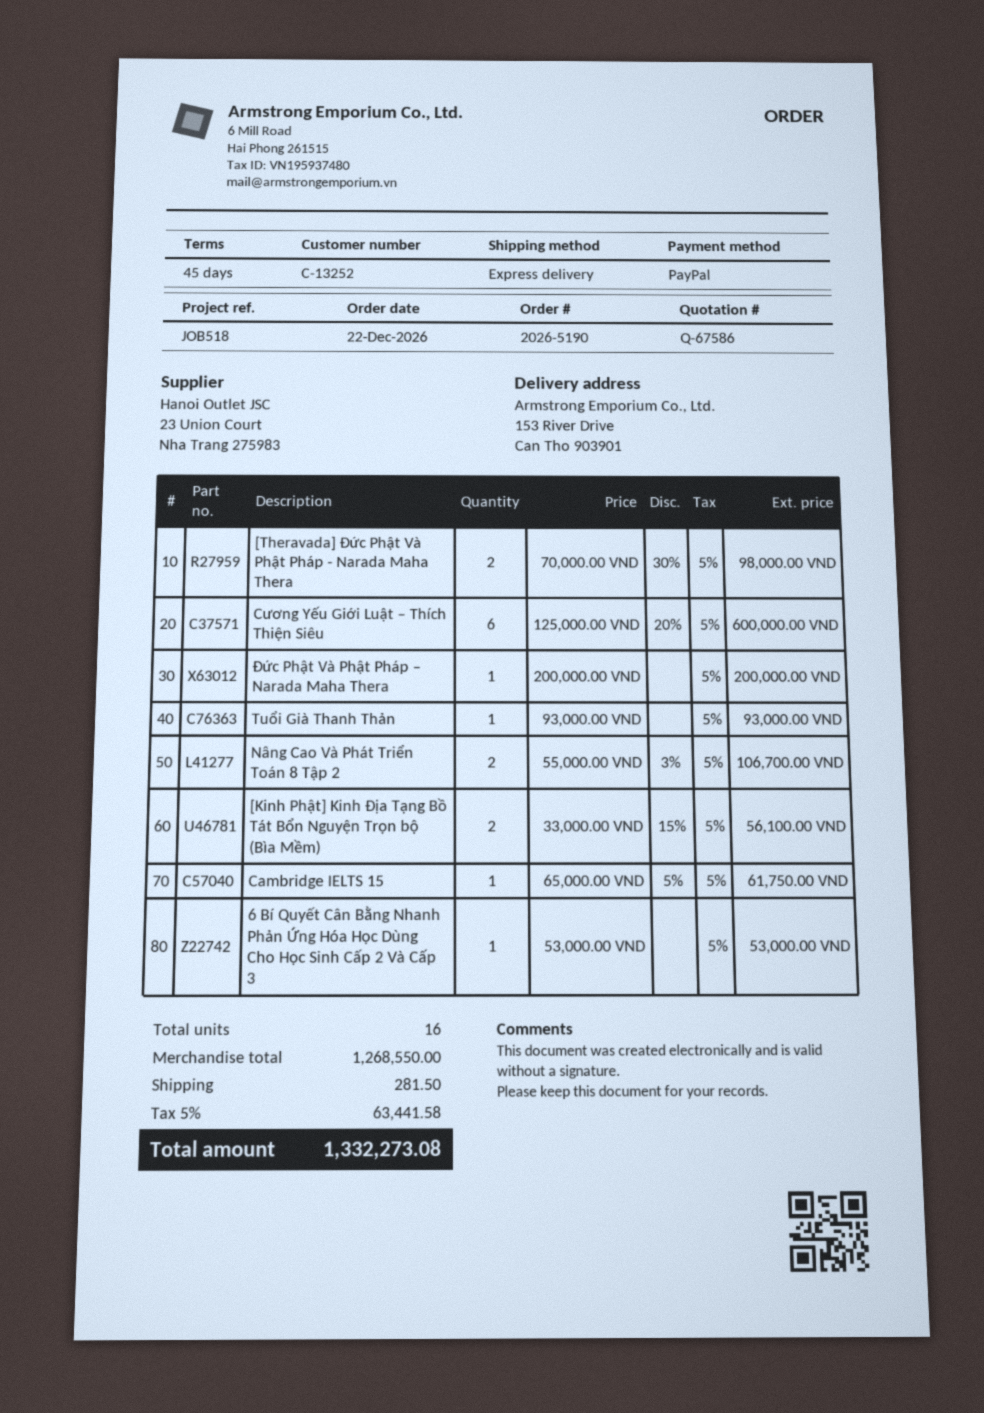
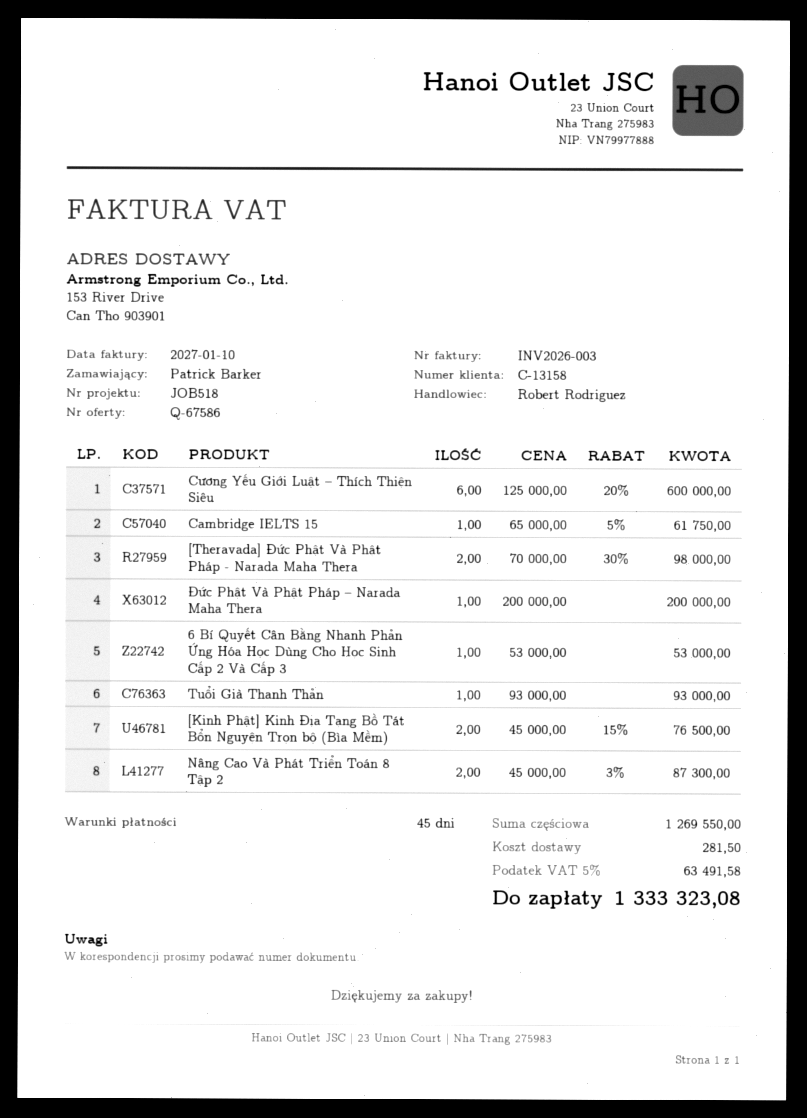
customer number: C-13252 -> C-13158
Nâng Cao Và Phát Triển Toán 8 Tập 2: 2 x 55000.00 - 3% = 106700.00 -> 2 x 45000.00 - 3% = 87300.00
[Kinh Phật] Kinh Địa Tạng Bồ Tát Bổn Nguyện Trọn bộ (Bìa Mềm): 2 x 33000.00 - 15% = 56100.00 -> 2 x 45000.00 - 15% = 76500.00
subtotal: 1268550.00 -> 1269550.00
tax: 5% = 63441.58 -> 5% = 63491.58
total: 1332273.08 -> 1333323.08

